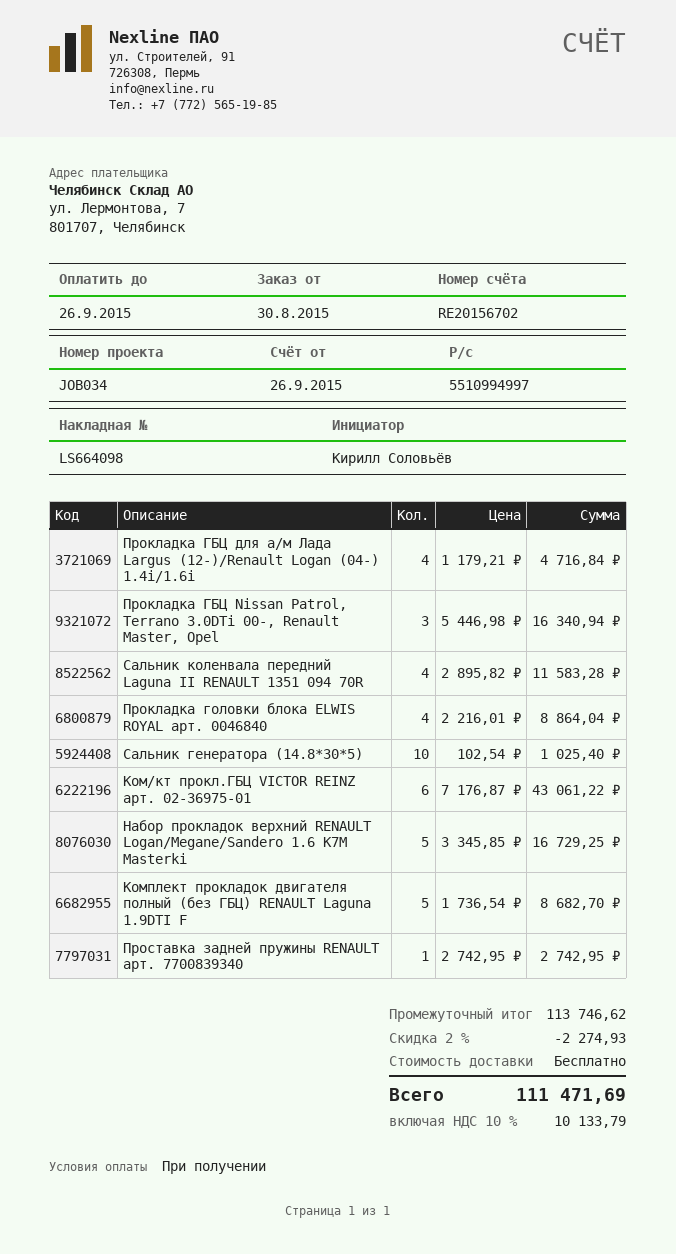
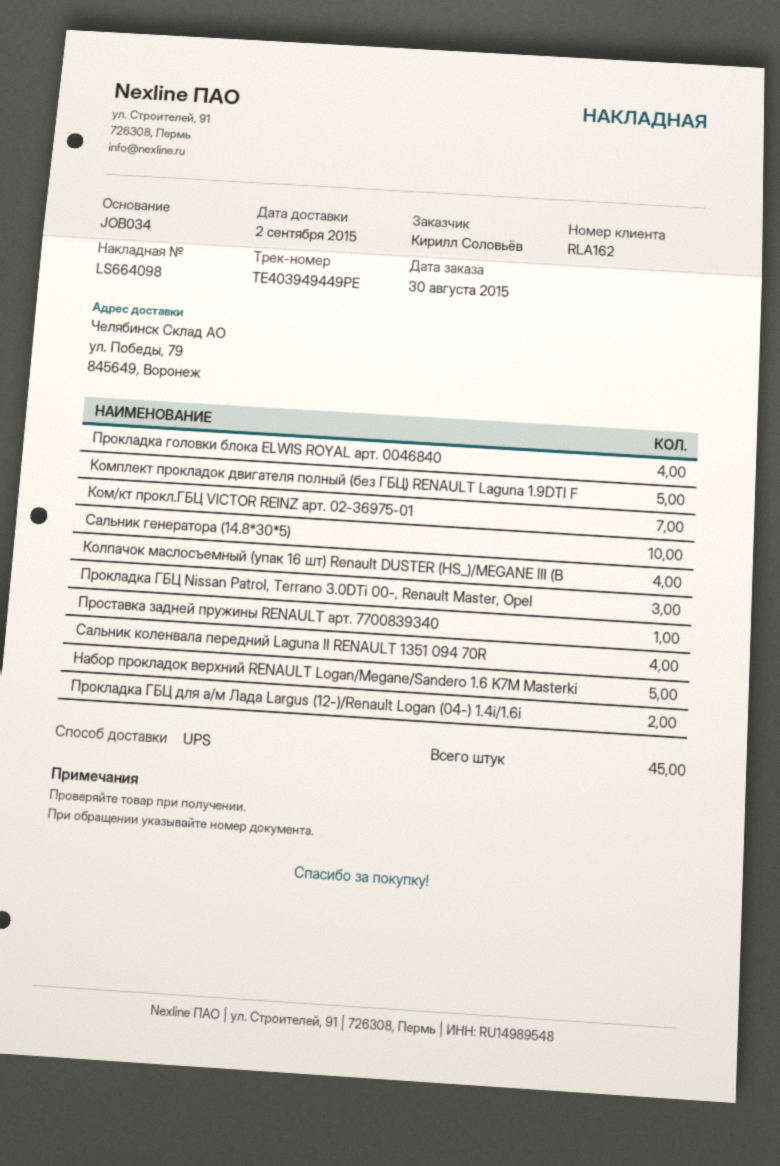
Прокладка ГБЦ для а/м Лада Largus (12-)/Renault Logan (04-) 1.4i/1.6i: 4 -> 2
Ком/кт прокл.ГБЦ VICTOR REINZ арт. 02-36975-01: 6 -> 7
Колпачок маслосъемный (упак 16 шт) Renault DUSTER (HS_)/MEGANE III (B: none -> 4

